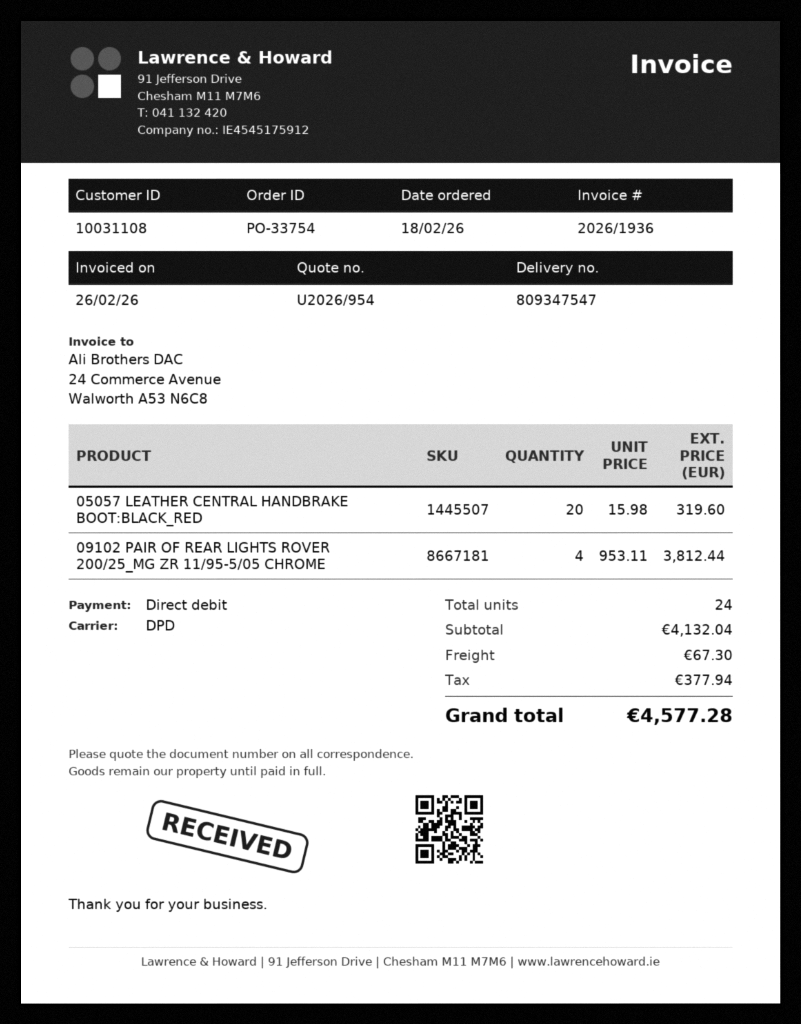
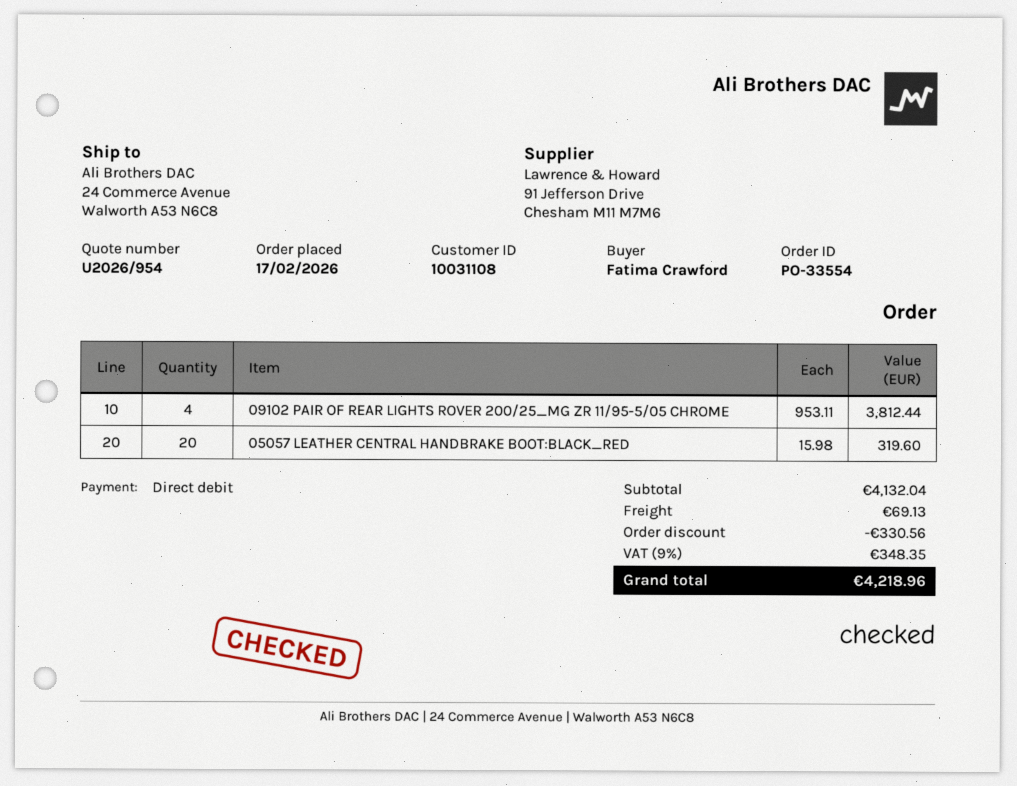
order number: PO-33754 -> PO-33554
order date: 2026-02-18 -> 2026-02-17
discount: none -> 330.56
shipping: 67.30 -> 69.13
tax: 377.94 -> 348.35
total: 4577.28 -> 4218.96

